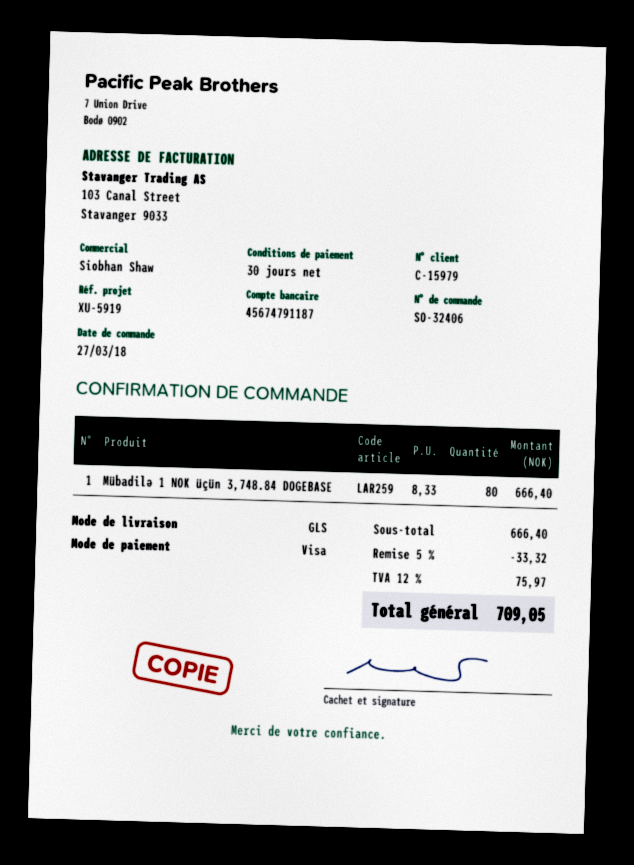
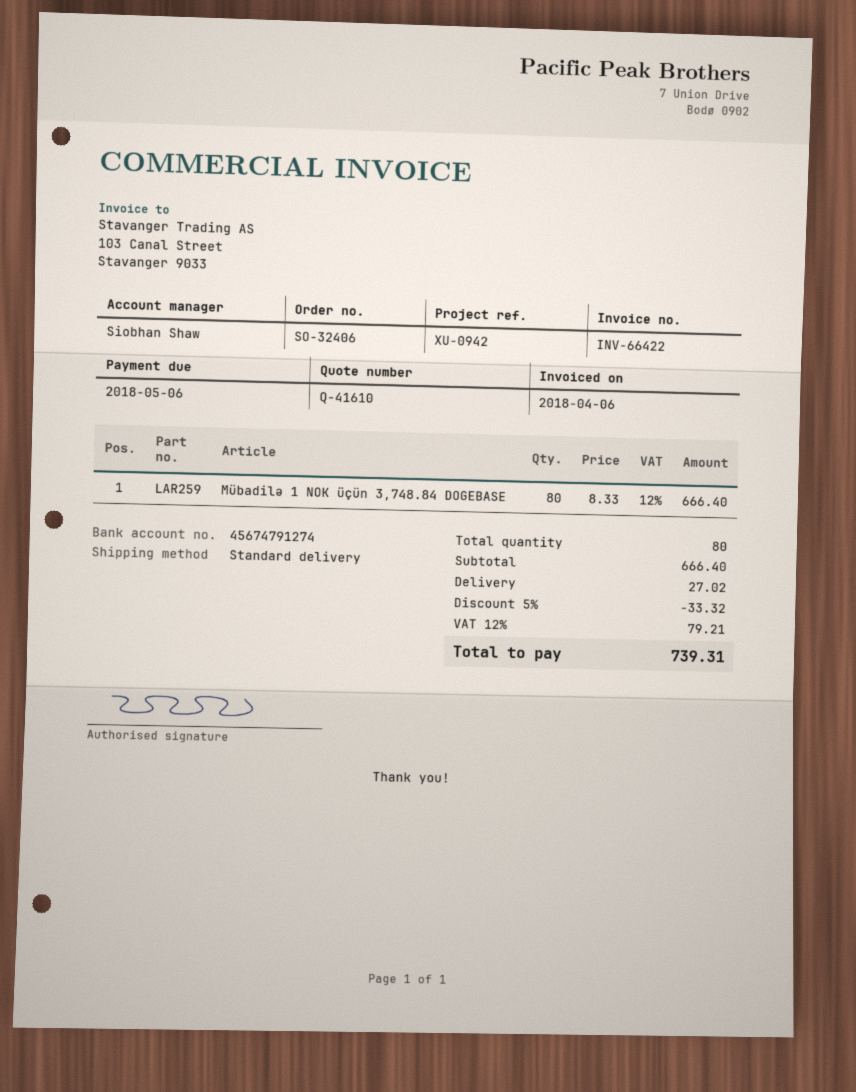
reference: XU-5919 -> XU-0942
bank account: 45674791187 -> 45674791274
shipping method: GLS -> standard
shipping: none -> 27.02
tax: 12% = 75.97 -> 12% = 79.21
total: 709.05 -> 739.31

